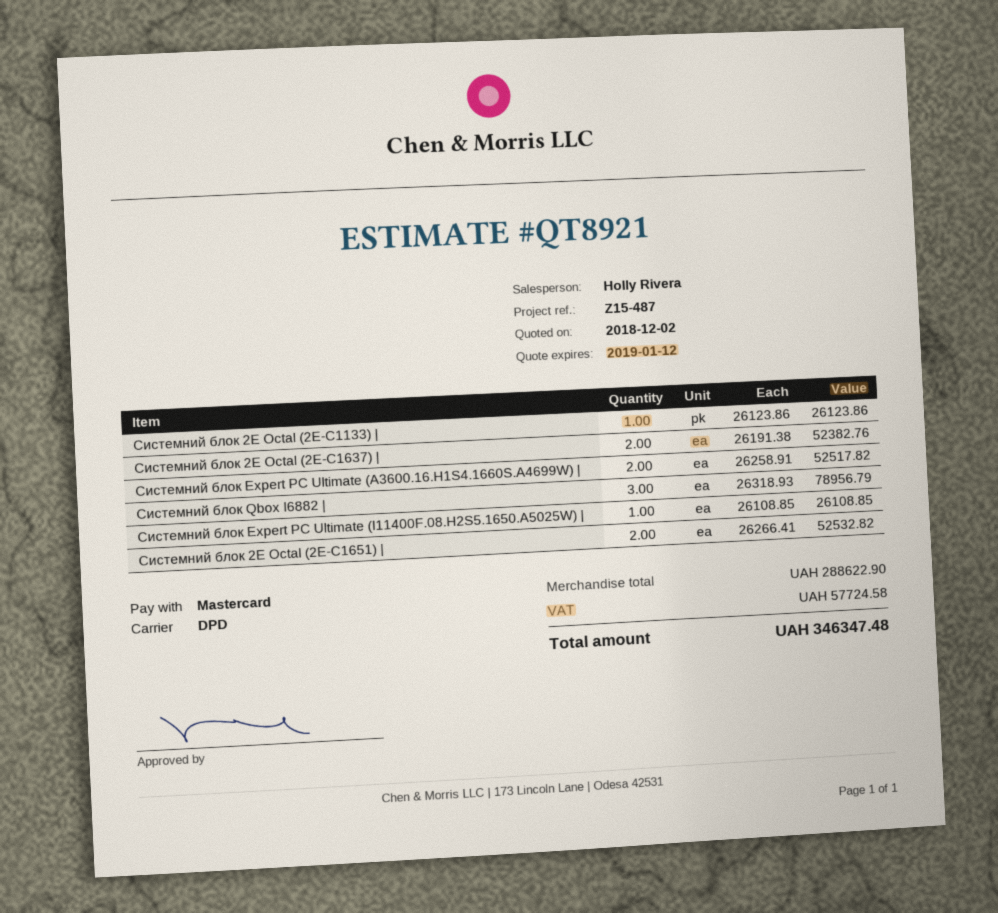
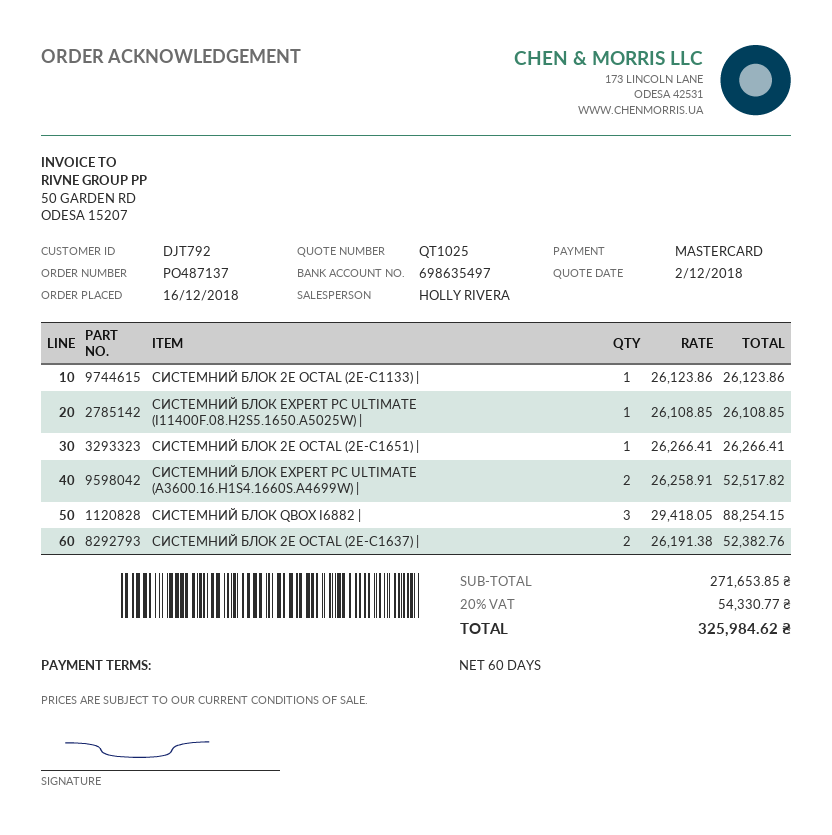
quote number: QT8921 -> QT1025
Системний блок Qbox I6882 |: 3 x 26318.93 = 78956.79 -> 3 x 29418.05 = 88254.15
Системний блок 2E Octal (2E-C1651) |: 2 x 26266.41 = 52532.82 -> 1 x 26266.41 = 26266.41
subtotal: 288622.90 -> 271653.85
tax: 57724.58 -> 54330.77
total: 346347.48 -> 325984.62

